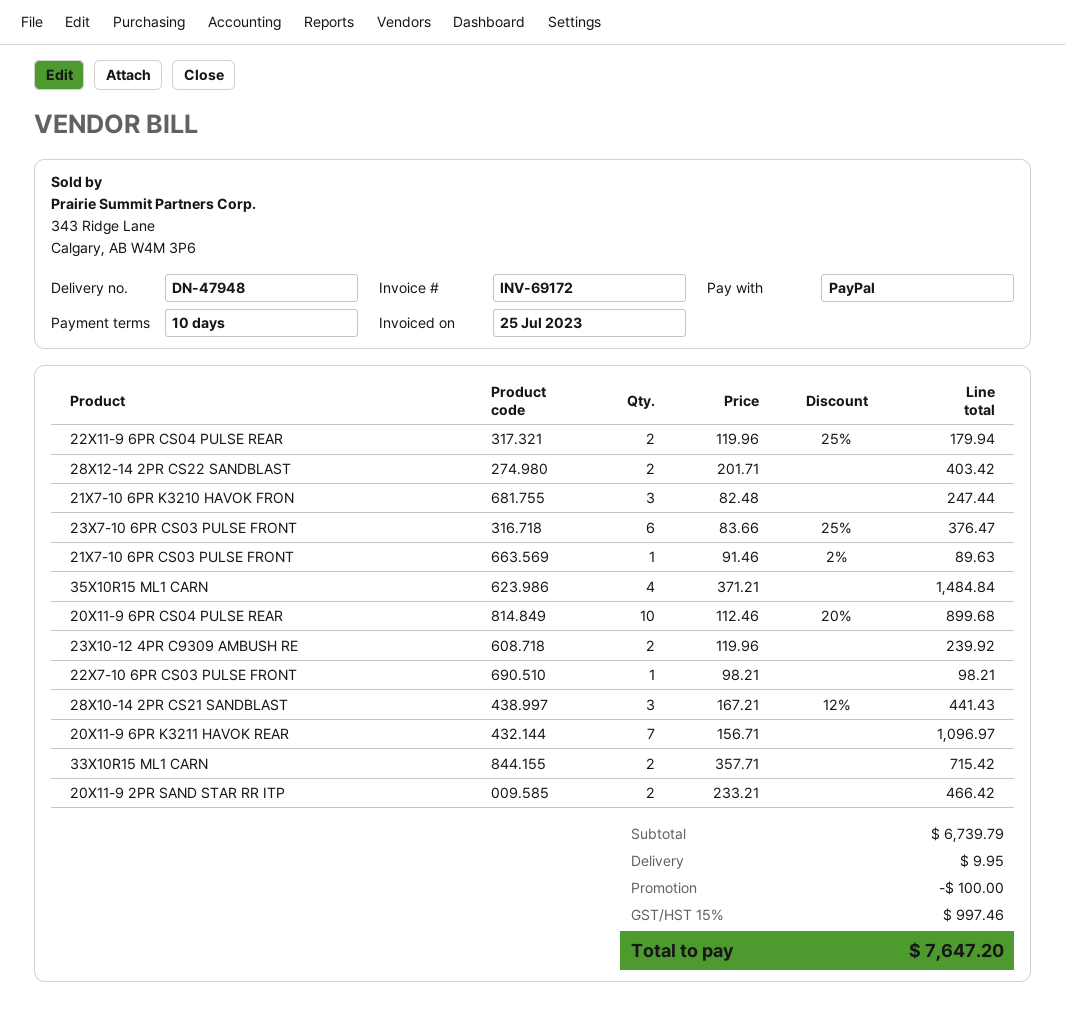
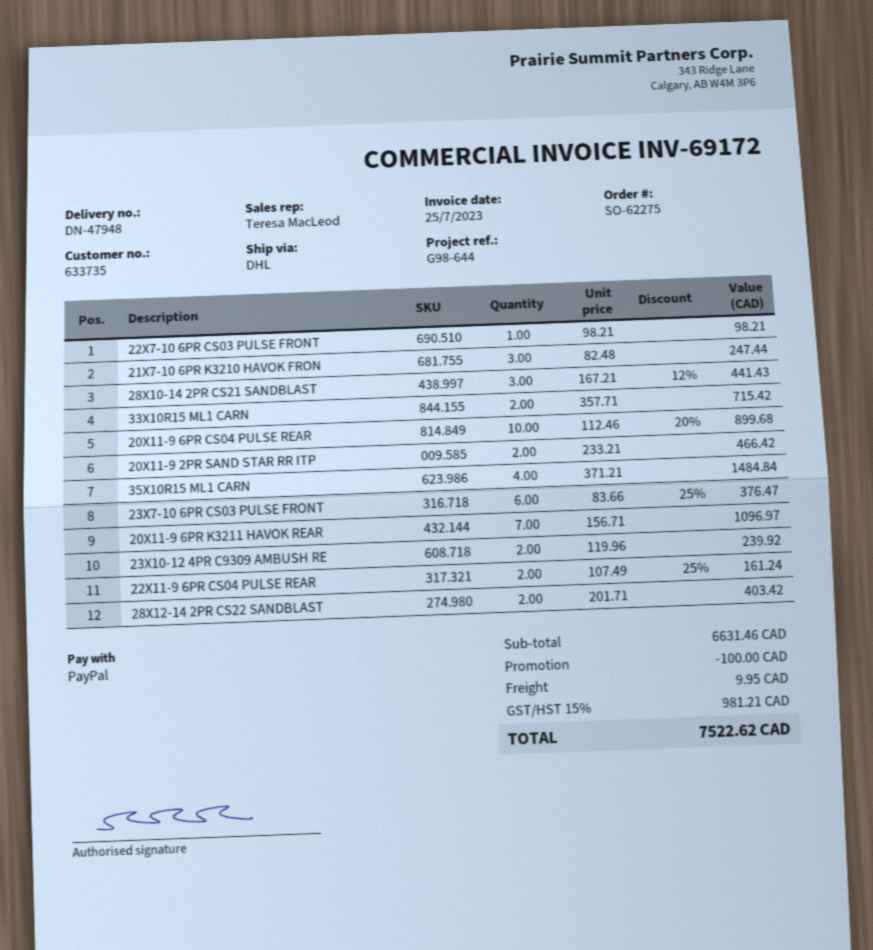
22X11-9 6PR CS04 PULSE REAR: 2 x 119.96 - 25% = 179.94 -> 2 x 107.49 - 25% = 161.24
21X7-10 6PR CS03 PULSE FRONT: 1 x 91.46 - 2% = 89.63 -> none
subtotal: 6739.79 -> 6631.46
tax: 15% = 997.46 -> 15% = 981.21
total: 7647.20 -> 7522.62

